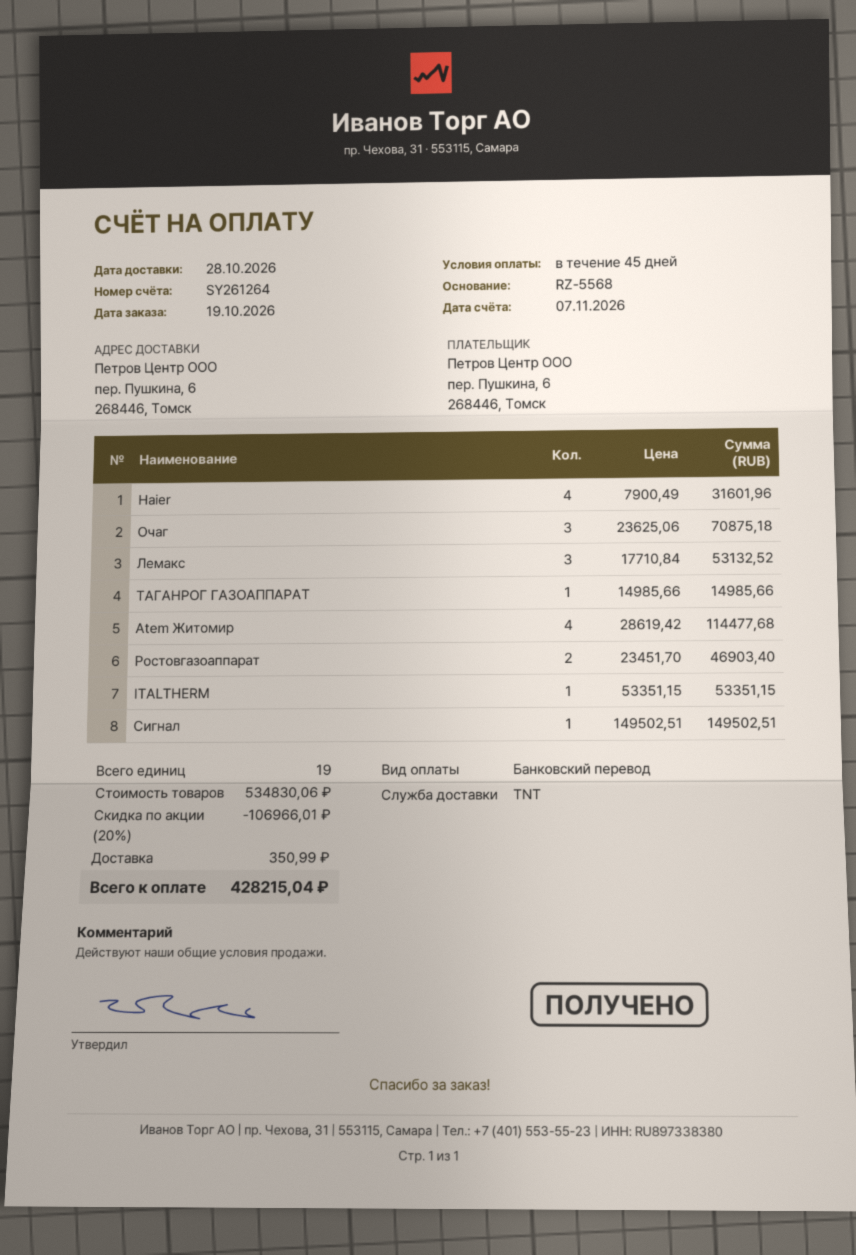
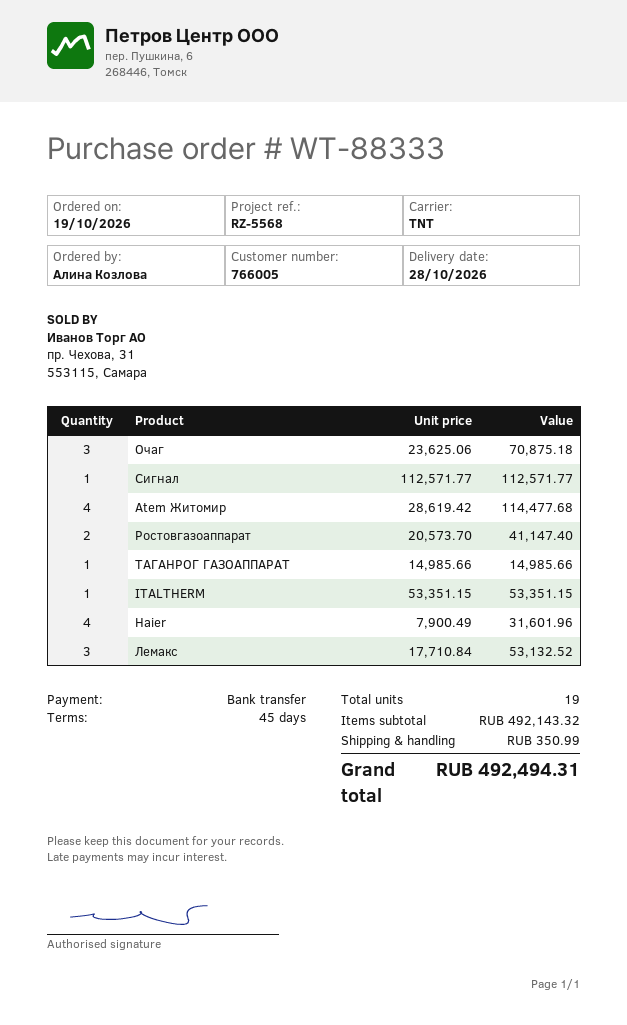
Ростовгазоаппарат: 2 x 23451.70 = 46903.40 -> 2 x 20573.70 = 41147.40
Сигнал: 1 x 149502.51 = 149502.51 -> 1 x 112571.77 = 112571.77
subtotal: 534830.06 -> 492143.32
discount: 20% = 106966.01 -> none
total: 428215.04 -> 492494.31

